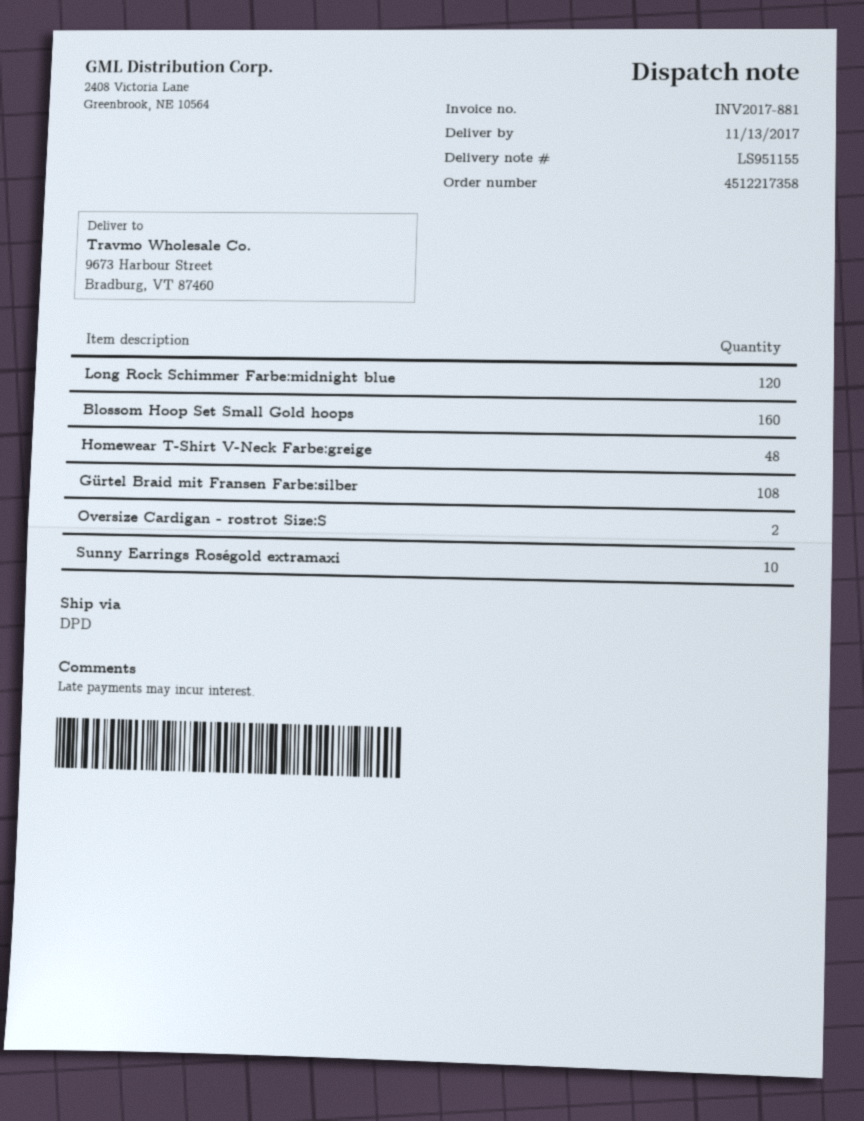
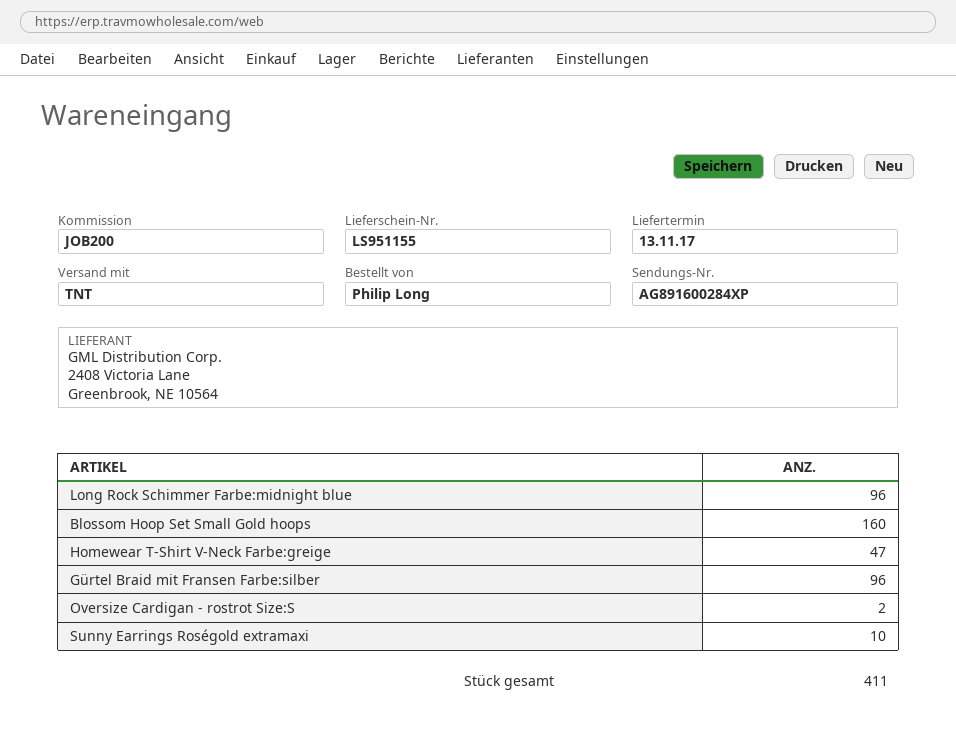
shipping method: DPD -> TNT
Long Rock Schimmer Farbe:midnight blue: 120 -> 96
Homewear T-Shirt V-Neck Farbe:greige: 48 -> 47
Gürtel Braid mit Fransen Farbe:silber: 108 -> 96

